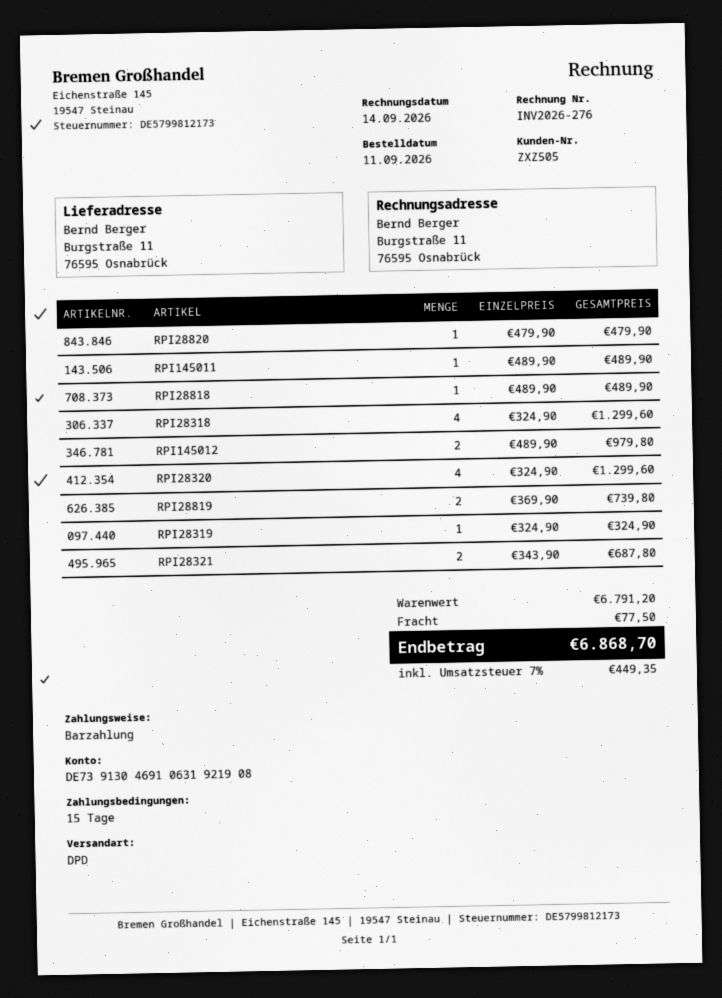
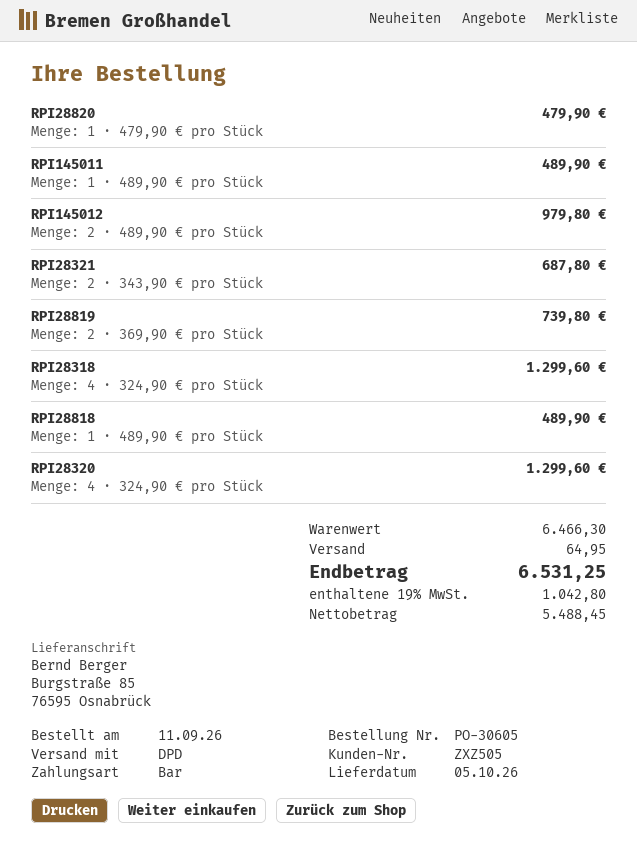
ship to: Burgstraße 11, 76595 Osnabrück -> Burgstraße 85, 76595 Osnabrück
RPI28319: 1 x 324.90 = 324.90 -> none
subtotal: 6791.20 -> 6466.30
shipping: 77.50 -> 64.95
tax: 7% = 449.35 -> 19% = 1042.80
total: 6868.70 -> 6531.25

